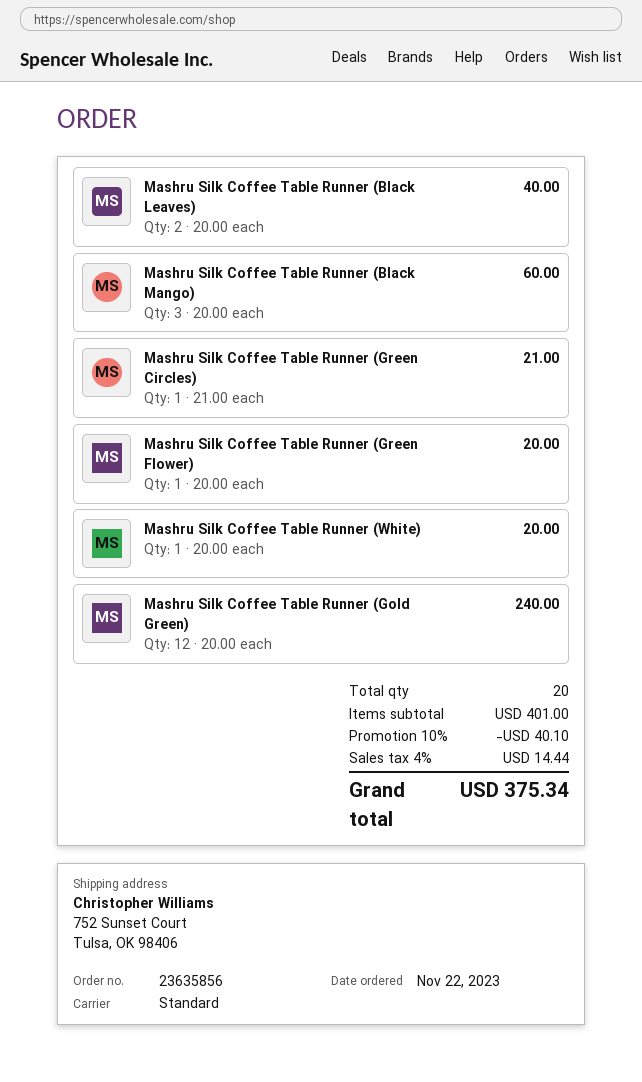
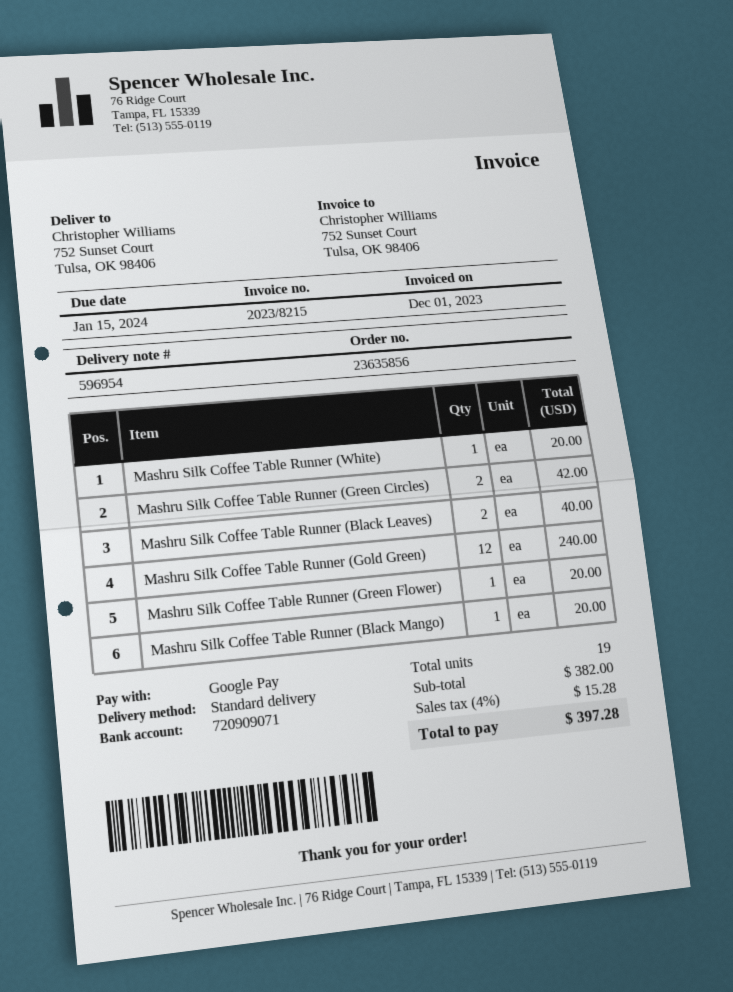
Mashru Silk Coffee Table Runner (Black Mango): 3 for 60.00 -> 1 for 20.00
Mashru Silk Coffee Table Runner (Green Circles): 1 for 21.00 -> 2 for 42.00
total quantity: 20 -> 19
subtotal: 401.00 -> 382.00
discount: 10% = 40.10 -> none
tax: 4% = 14.44 -> 4% = 15.28
total: 375.34 -> 397.28

